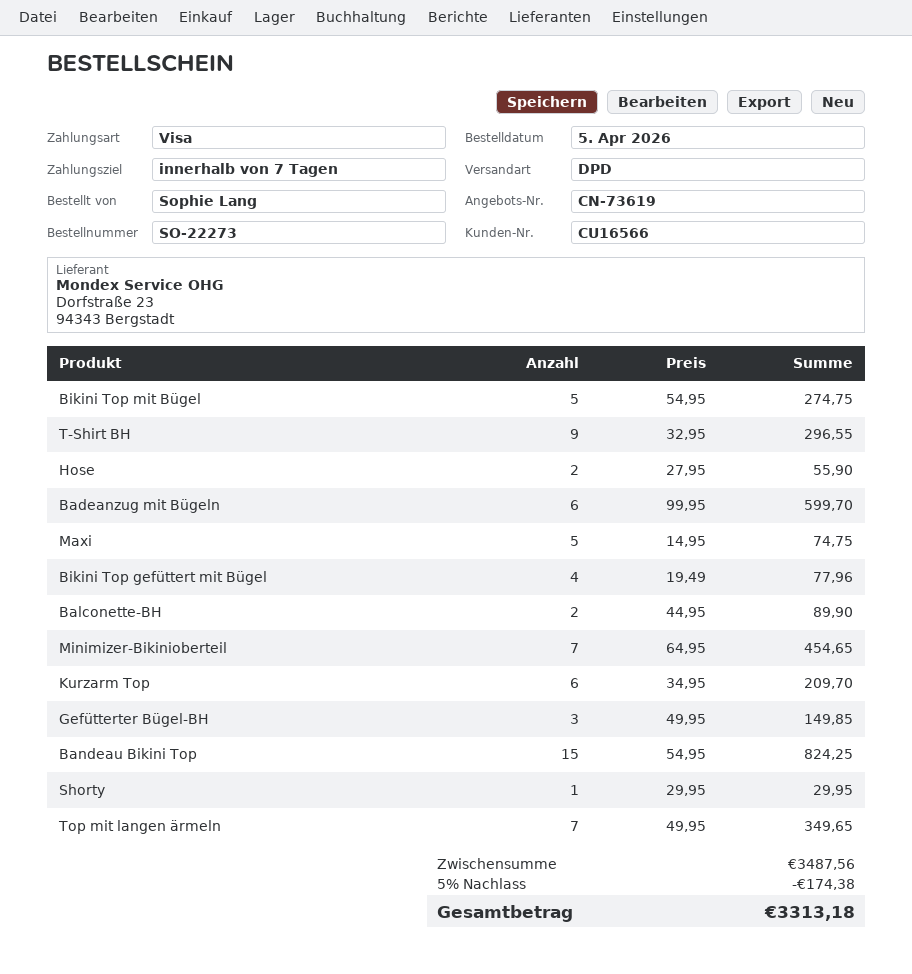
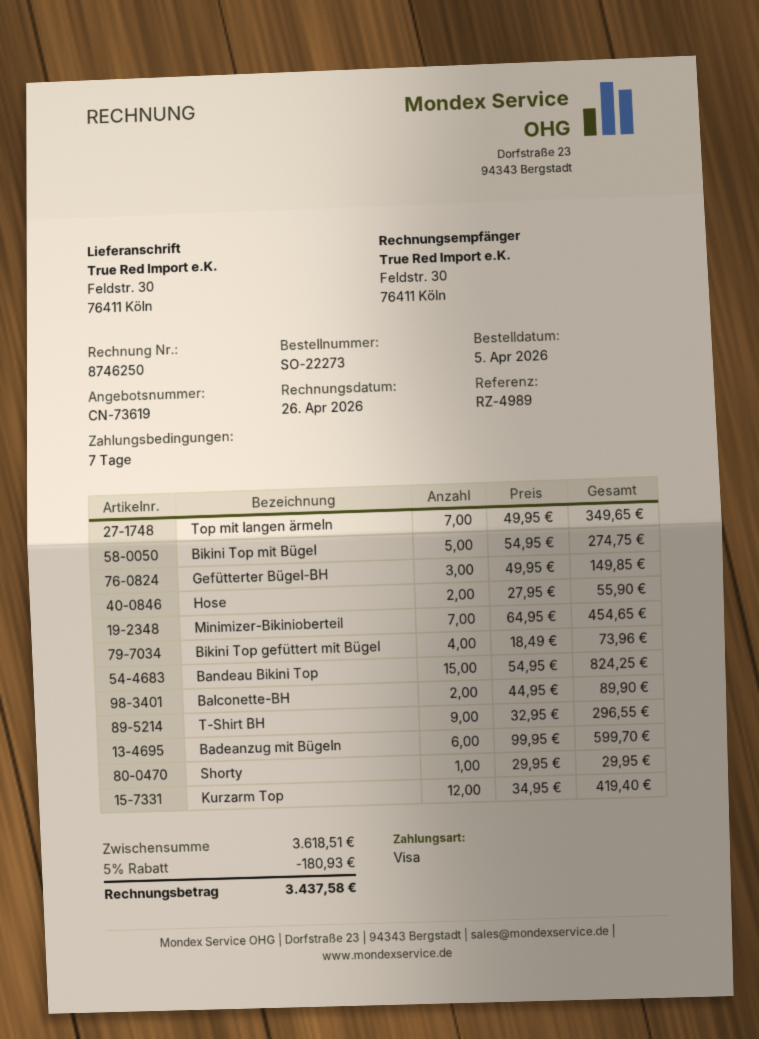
Maxi: 5 x 14.95 = 74.75 -> none
Bikini Top gefüttert mit Bügel: 4 x 19.49 = 77.96 -> 4 x 18.49 = 73.96
Kurzarm Top: 6 x 34.95 = 209.70 -> 12 x 34.95 = 419.40
subtotal: 3487.56 -> 3618.51
discount: 5% = 174.38 -> 5% = 180.93
total: 3313.18 -> 3437.58

